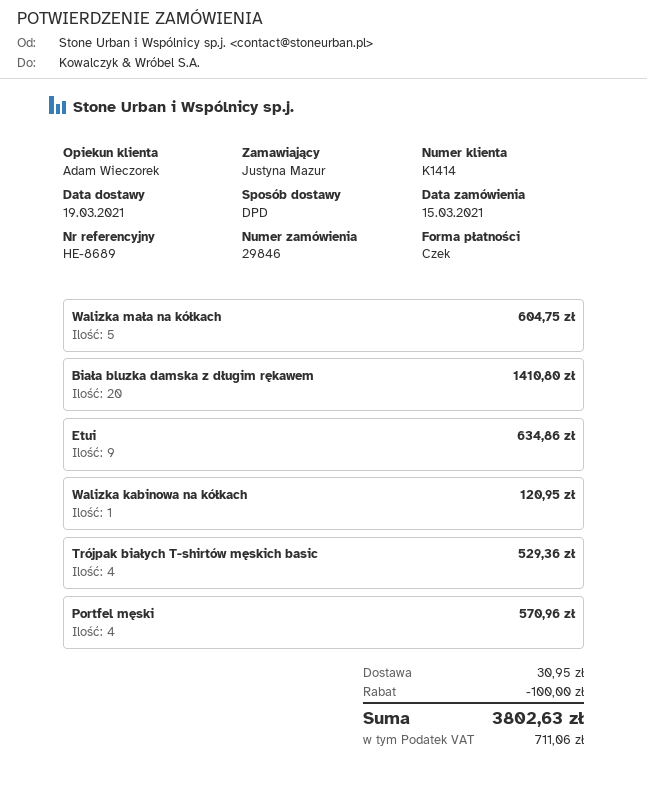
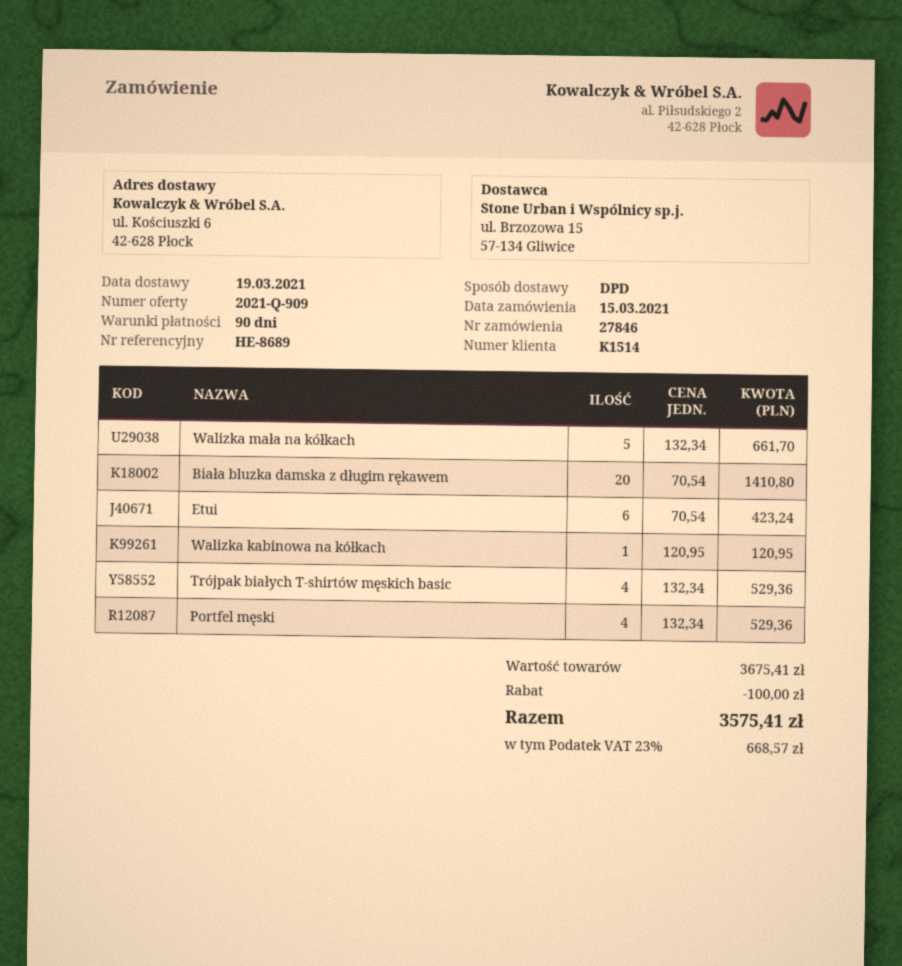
order number: 29846 -> 27846
customer number: K1414 -> K1514
Walizka mała na kółkach: 5 for 604.75 -> 5 for 661.70
Etui: 9 for 634.86 -> 6 for 423.24
Portfel męski: 4 for 570.96 -> 4 for 529.36
shipping: 30.95 -> none
tax: 711.06 -> 668.57
total: 3802.63 -> 3575.41

